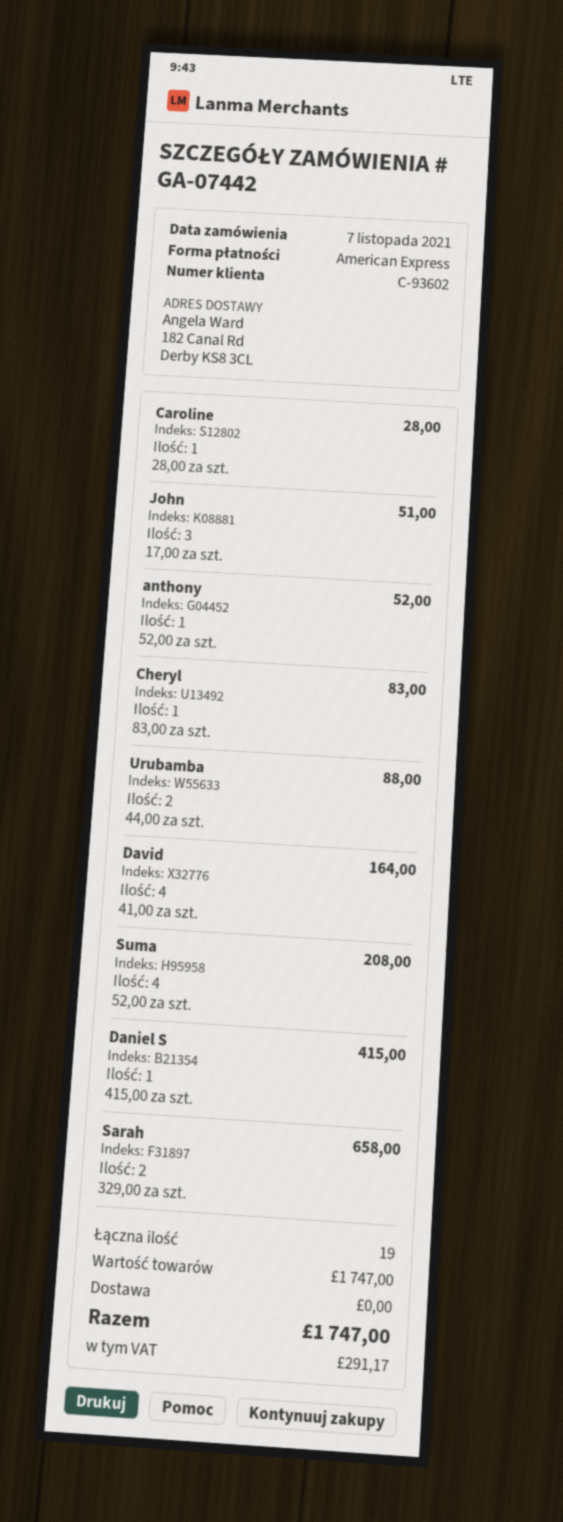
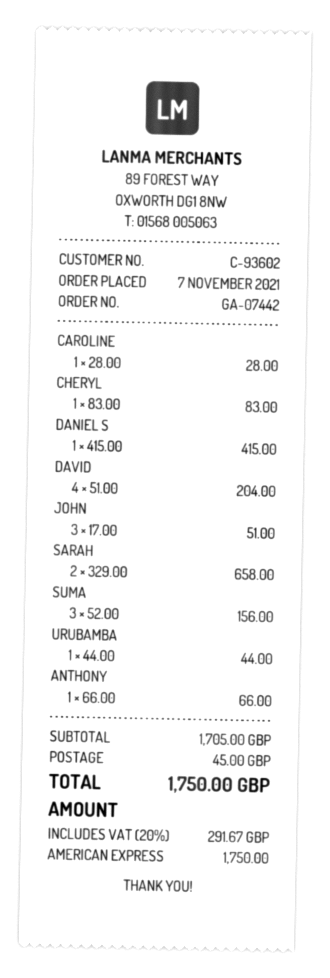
anthony: 1 x 52.00 = 52.00 -> 1 x 66.00 = 66.00
Urubamba: 2 x 44.00 = 88.00 -> 1 x 44.00 = 44.00
David: 4 x 41.00 = 164.00 -> 4 x 51.00 = 204.00
Suma: 4 x 52.00 = 208.00 -> 3 x 52.00 = 156.00
subtotal: 1747.00 -> 1705.00
shipping: 0.00 -> 45.00
tax: 291.17 -> 291.67
total: 1747.00 -> 1750.00

